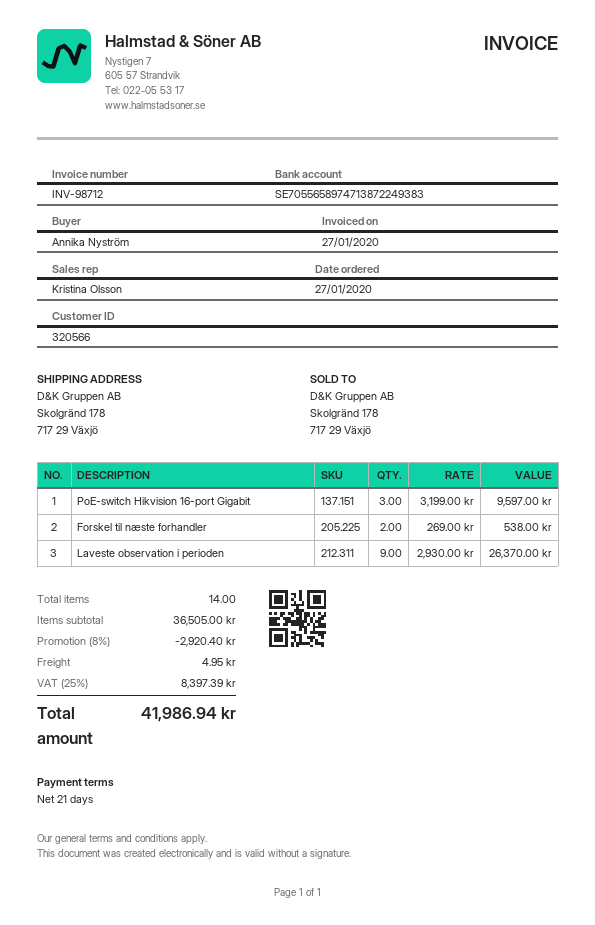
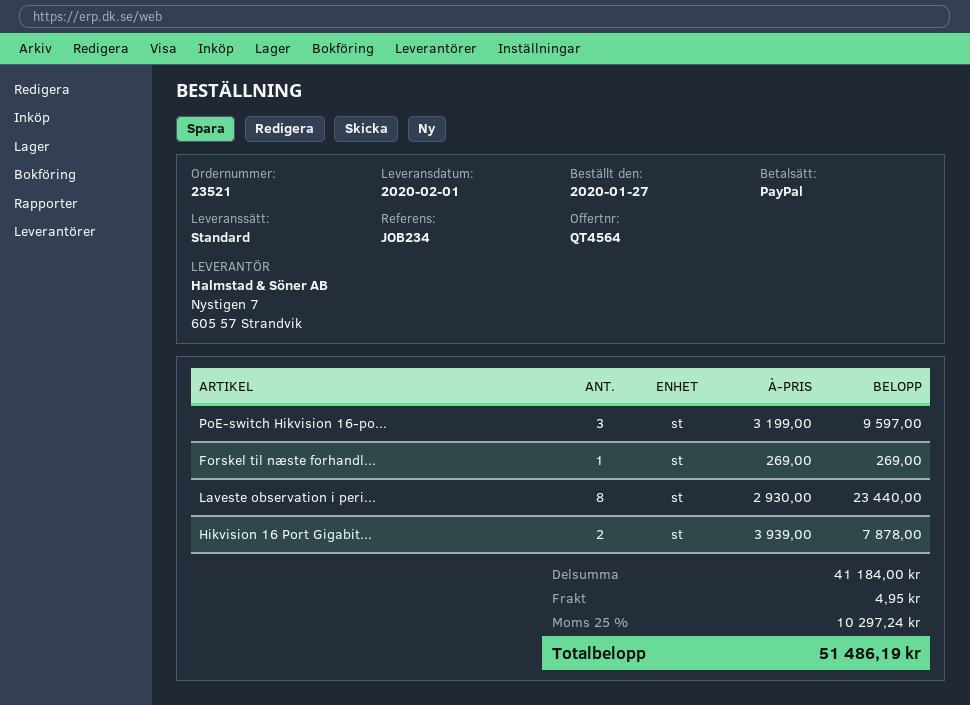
Forskel til næste forhandler: 2 x 269.00 = 538.00 -> 1 x 269.00 = 269.00
Laveste observation i perioden: 9 x 2930.00 = 26370.00 -> 8 x 2930.00 = 23440.00
Hikvision 16 Port Gigabit...: none -> 2 x 3939.00 = 7878.00
subtotal: 36505.00 -> 41184.00
discount: 8% = 2920.40 -> none
tax: 25% = 8397.39 -> 25% = 10297.24
total: 41986.94 -> 51486.19

